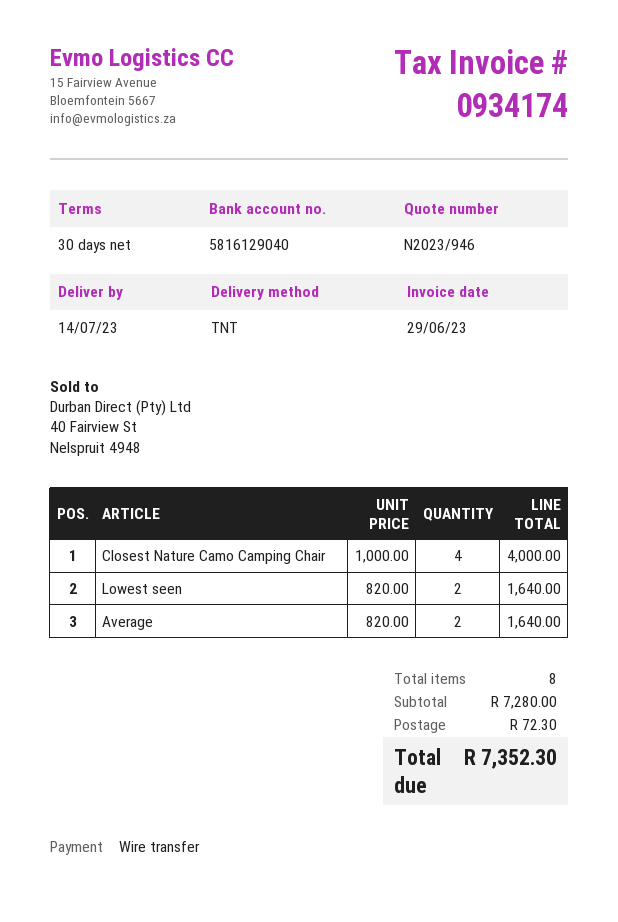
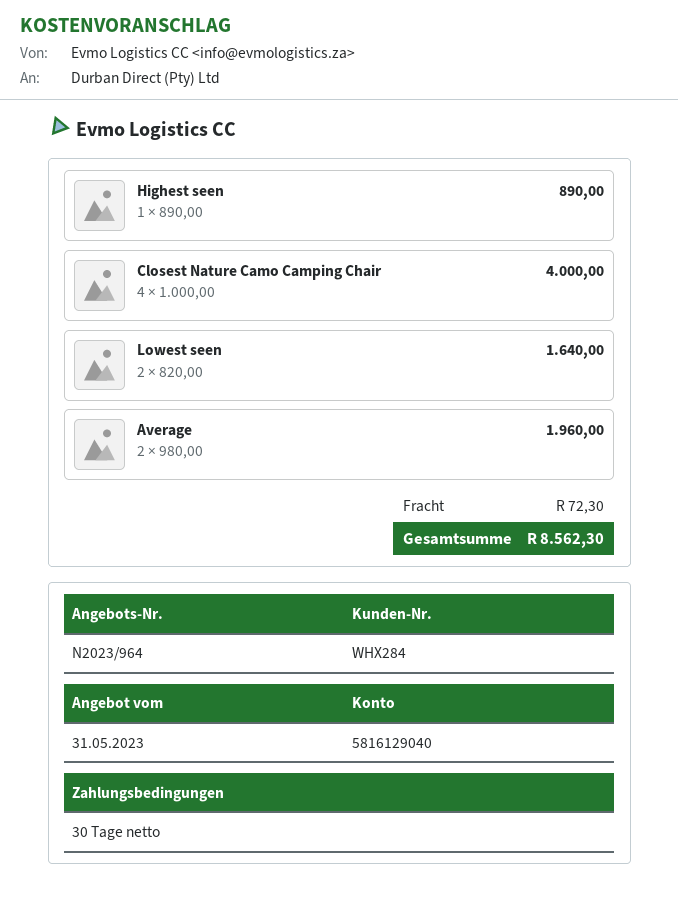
quote number: N2023/946 -> N2023/964
Average: 2 x 820.00 = 1640.00 -> 2 x 980.00 = 1960.00
Highest seen: none -> 1 x 890.00 = 890.00
total: 7352.30 -> 8562.30

